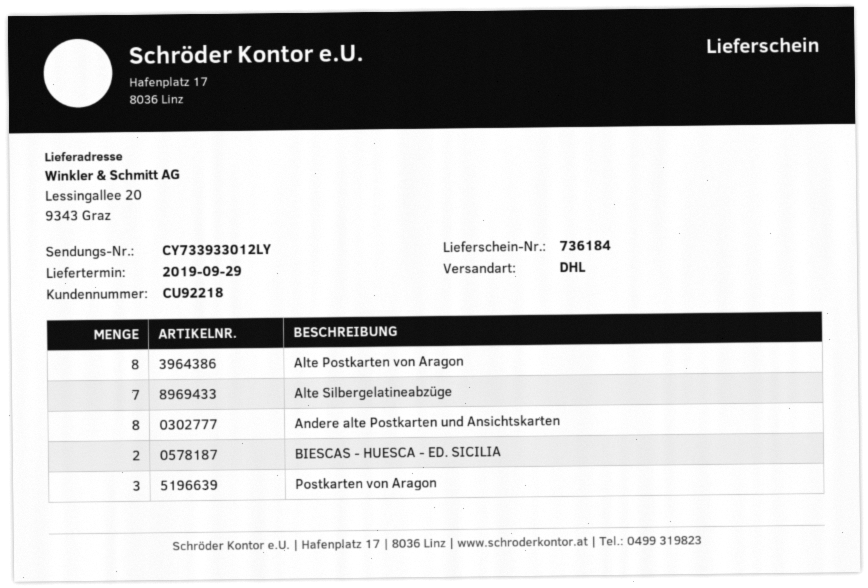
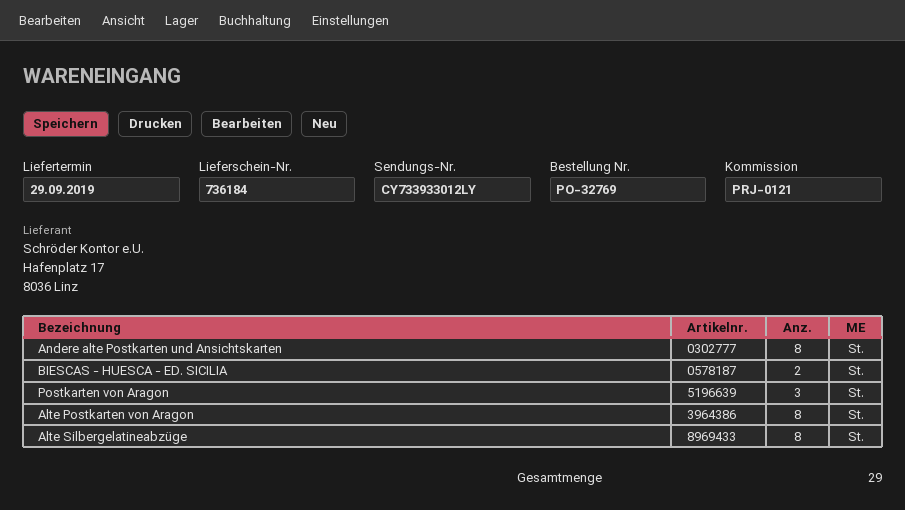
Alte Silbergelatineabzüge: 7 -> 8

